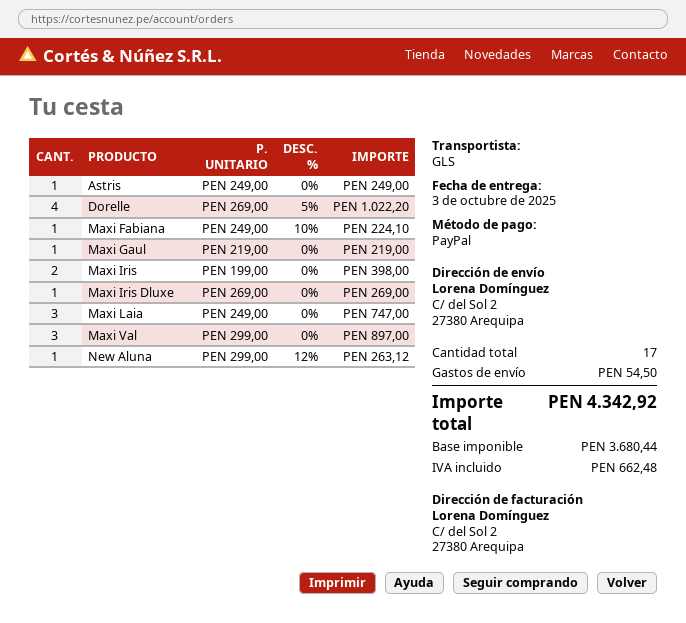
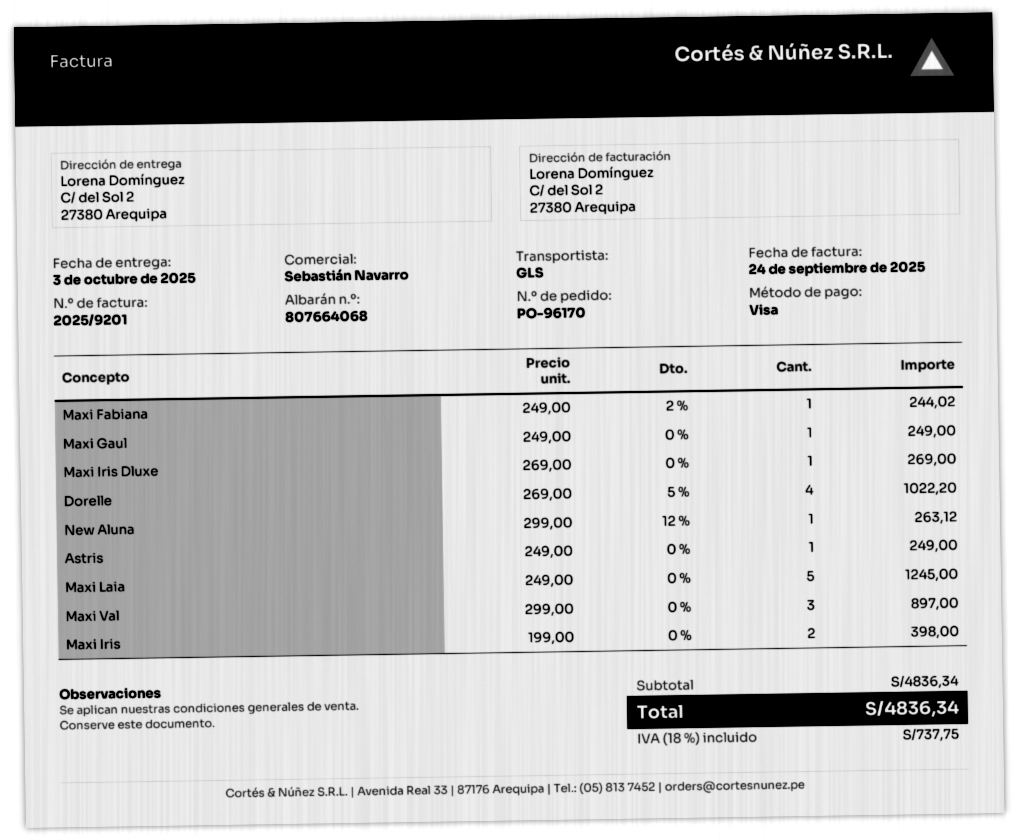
payment method: PayPal -> Visa
Maxi Fabiana: 1 x 249.00 - 10% = 224.10 -> 1 x 249.00 - 2% = 244.02
Maxi Gaul: 1 x 219.00 = 219.00 -> 1 x 249.00 = 249.00
Maxi Laia: 3 x 249.00 = 747.00 -> 5 x 249.00 = 1245.00
shipping: 54.50 -> none
tax: 662.48 -> 737.75
total: 4342.92 -> 4836.34

